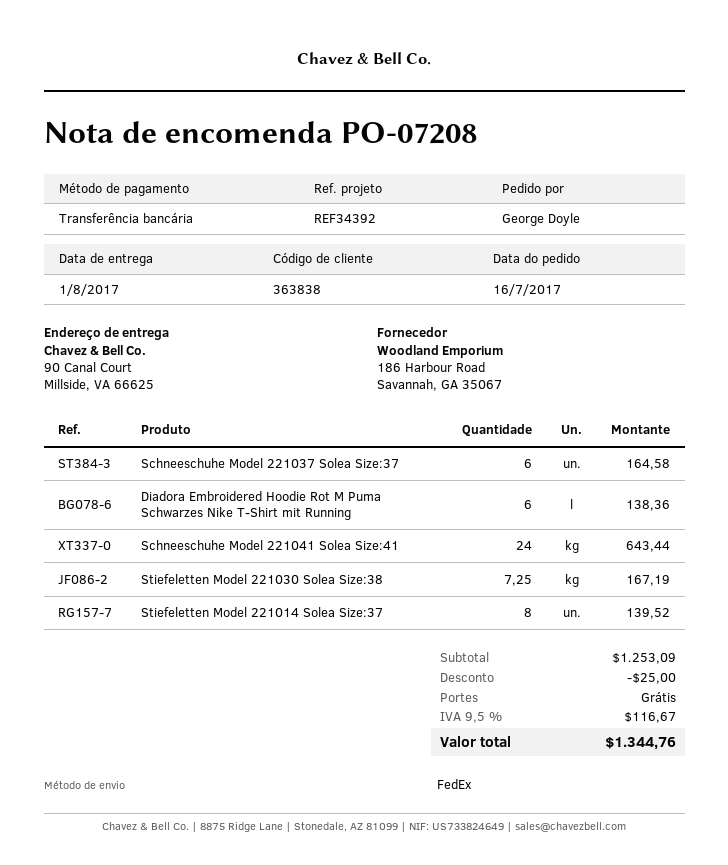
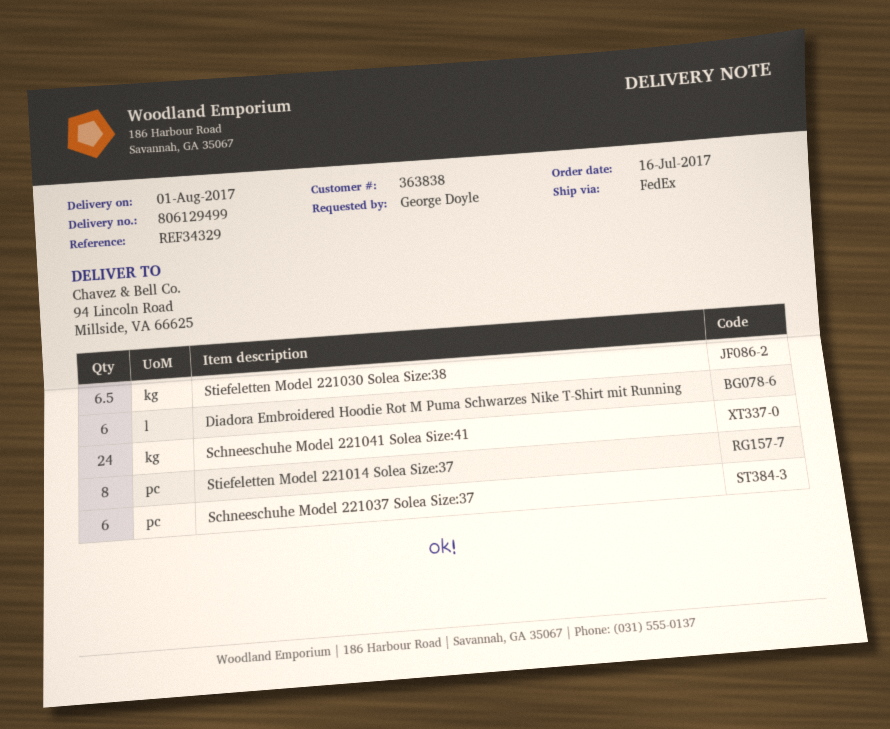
reference: REF34392 -> REF34329
ship to: 90 Canal Court, Millside, VA 66625 -> 94 Lincoln Road, Millside, VA 66625
Stiefeletten Model 221030 Solea Size:38: 7.25 -> 6.5

